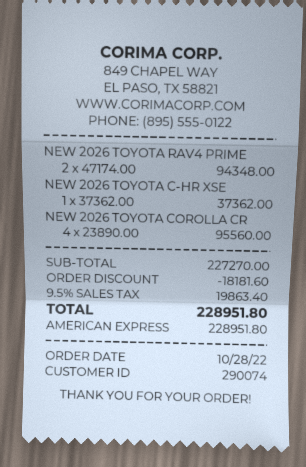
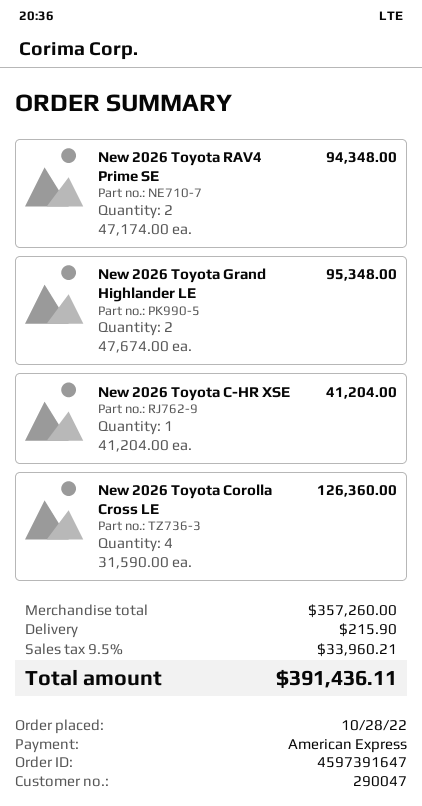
customer number: 290074 -> 290047
NEW 2026 TOYOTA C-HR XSE: 1 x 37362.00 = 37362.00 -> 1 x 41204.00 = 41204.00
NEW 2026 TOYOTA COROLLA CR: 4 x 23890.00 = 95560.00 -> 4 x 31590.00 = 126360.00
New 2026 Toyota Grand Highlander LE: none -> 2 x 47674.00 = 95348.00
subtotal: 227270.00 -> 357260.00
discount: 18181.60 -> none
shipping: none -> 215.90
tax: 9.5% = 19863.40 -> 9.5% = 33960.21
total: 228951.80 -> 391436.11

